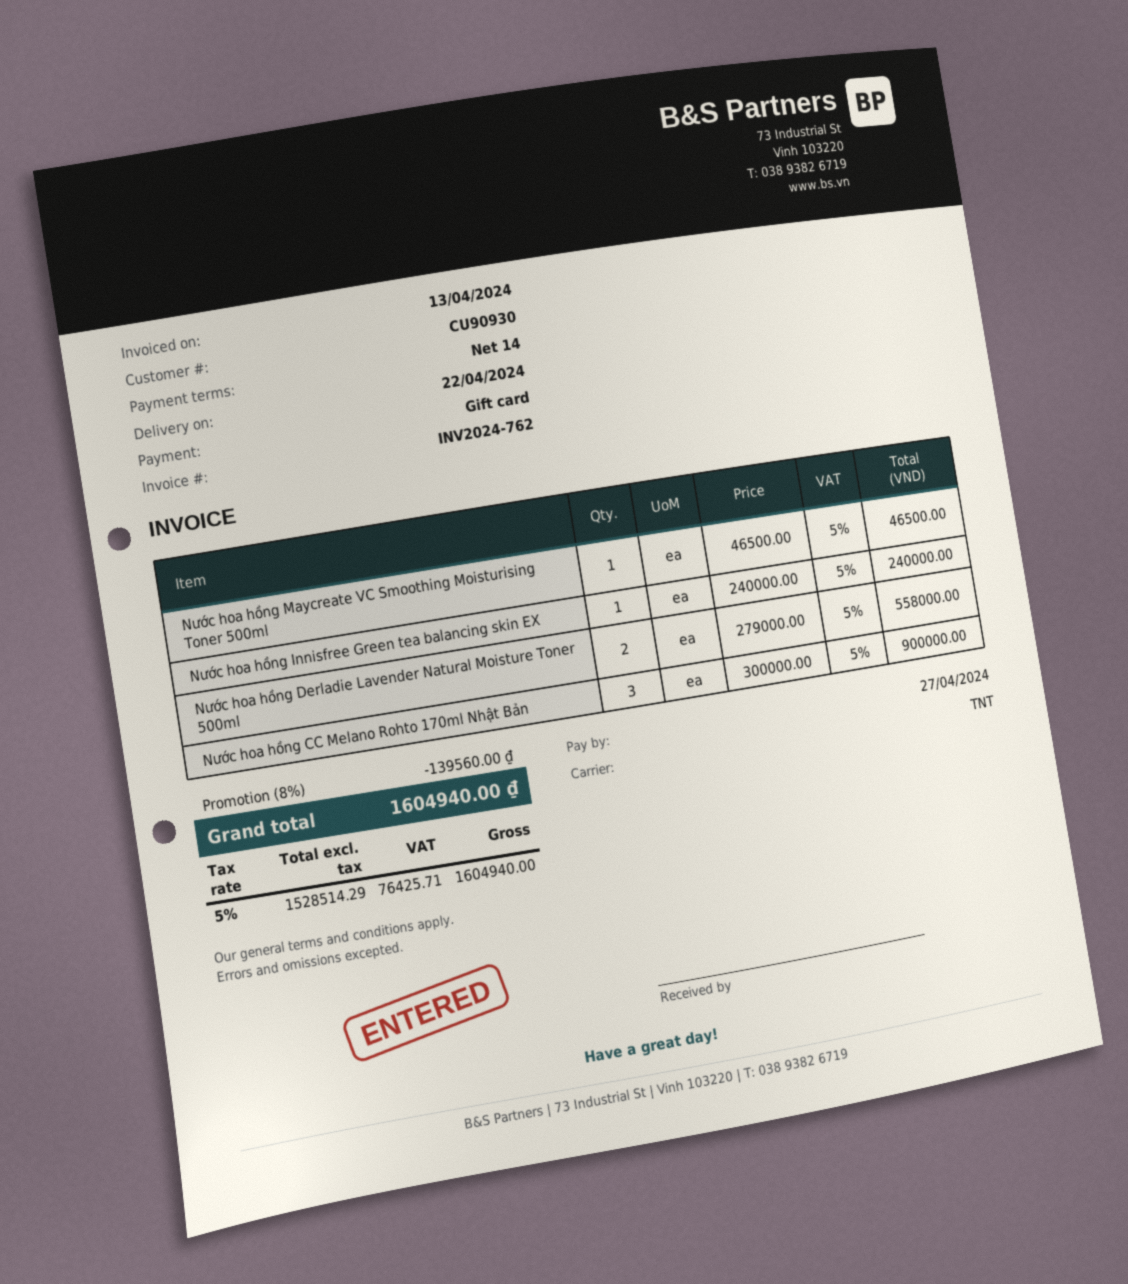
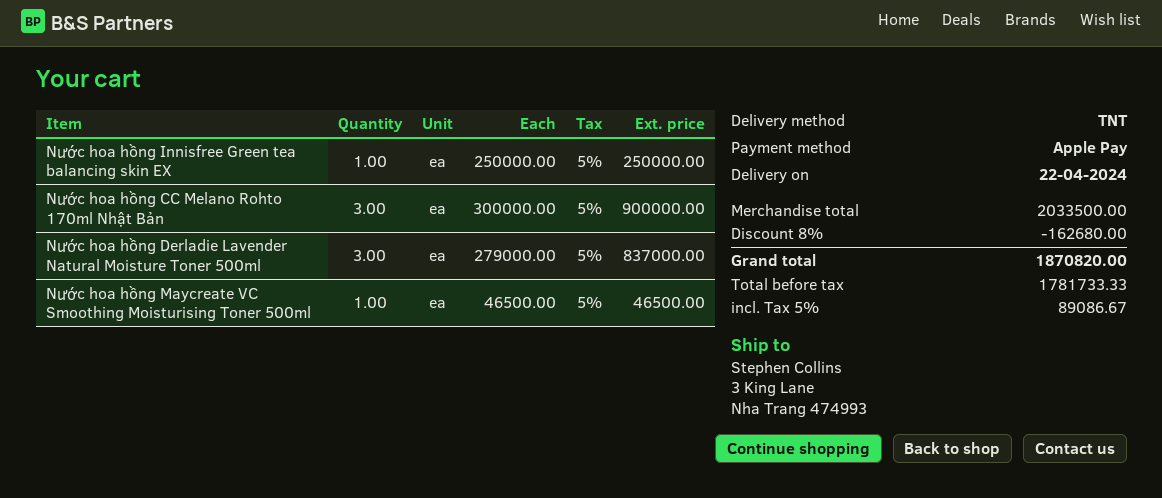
payment method: gift card -> Apple Pay
Nước hoa hồng Innisfree Green tea balancing skin EX: 1 x 240000.00 = 240000.00 -> 1 x 250000.00 = 250000.00
Nước hoa hồng Derladie Lavender Natural Moisture Toner 500ml: 2 x 279000.00 = 558000.00 -> 3 x 279000.00 = 837000.00
discount: 8% = 139560.00 -> 8% = 162680.00
net: 1528514.29 -> 1781733.33
tax: 5% = 76425.71 -> 5% = 89086.67
total: 1604940.00 -> 1870820.00

